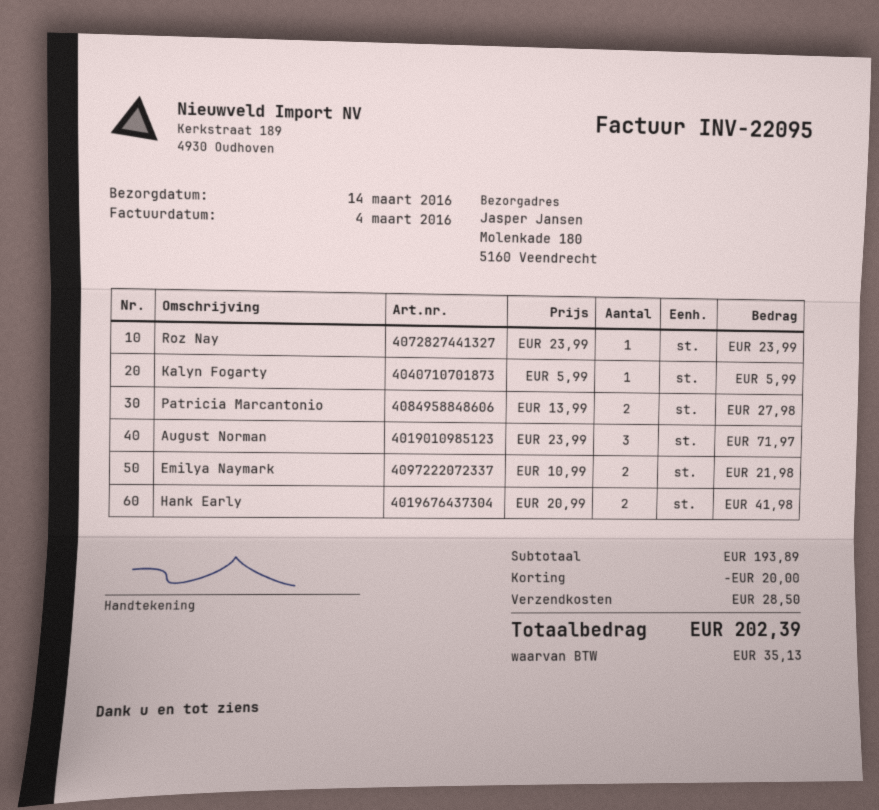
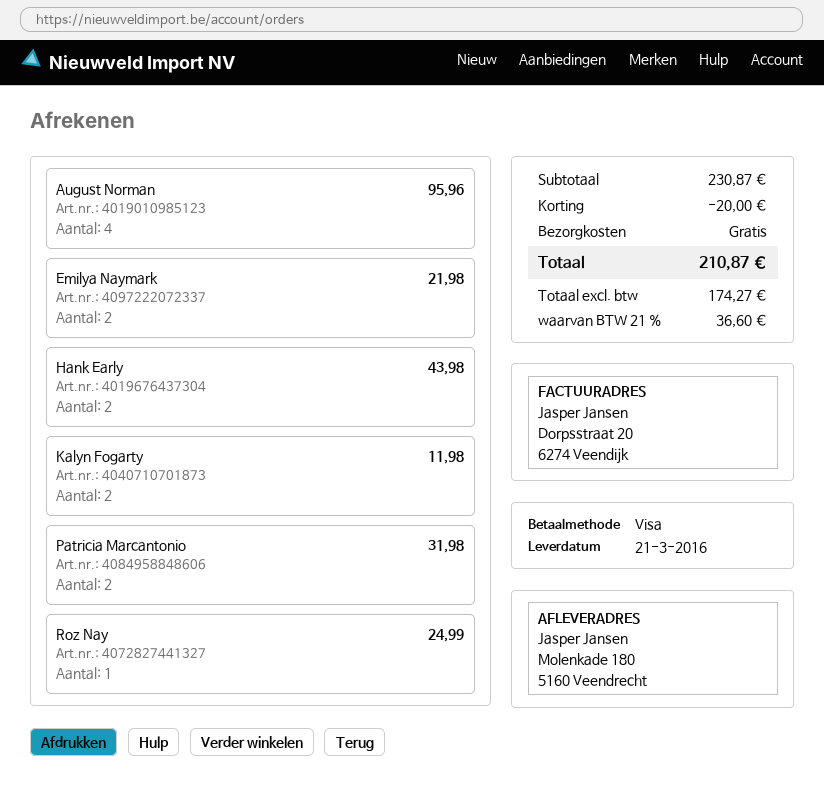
delivery date: 2016-03-14 -> 2016-03-21
Roz Nay: 1 for 23.99 -> 1 for 24.99
Kalyn Fogarty: 1 for 5.99 -> 2 for 11.98
Patricia Marcantonio: 2 for 27.98 -> 2 for 31.98
August Norman: 3 for 71.97 -> 4 for 95.96
Hank Early: 2 for 41.98 -> 2 for 43.98
subtotal: 193.89 -> 230.87
shipping: 28.50 -> 0.00
tax: 35.13 -> 36.60
total: 202.39 -> 210.87

